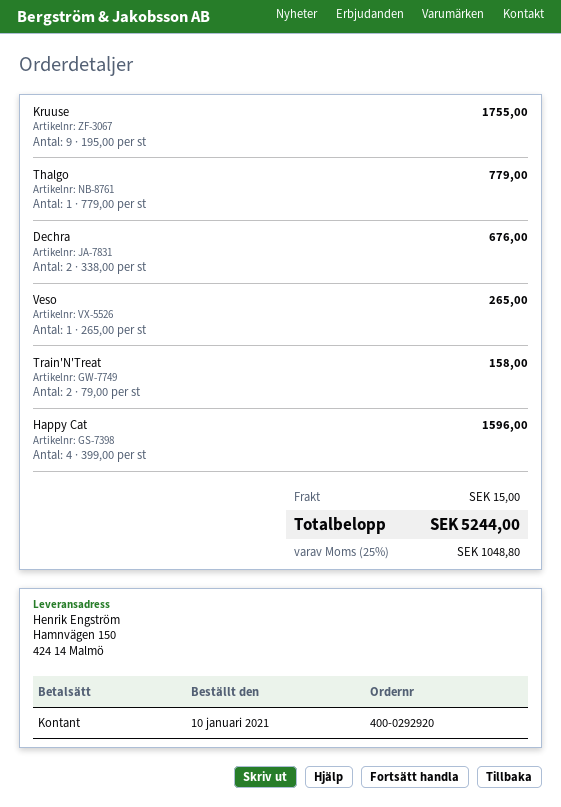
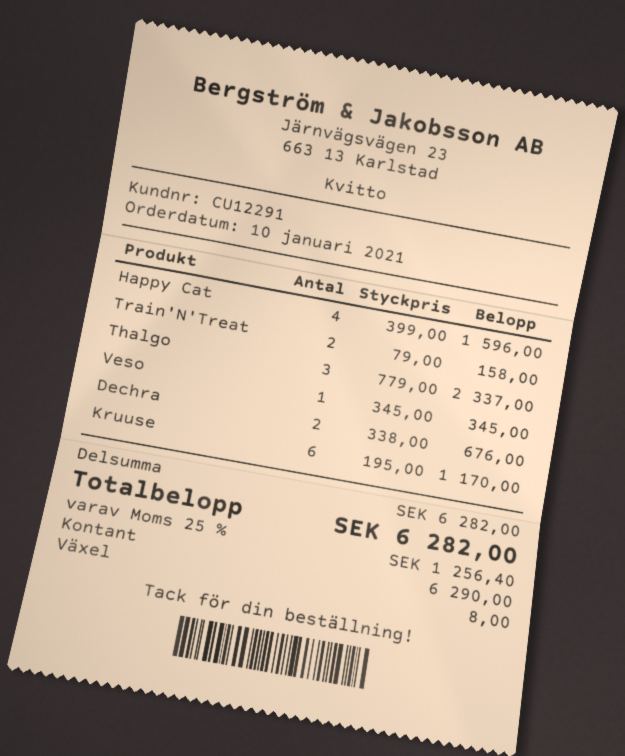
Kruuse: 9 x 195.00 = 1755.00 -> 6 x 195.00 = 1170.00
Thalgo: 1 x 779.00 = 779.00 -> 3 x 779.00 = 2337.00
Veso: 1 x 265.00 = 265.00 -> 1 x 345.00 = 345.00
shipping: 15.00 -> none
tax: 25% = 1048.80 -> 25% = 1256.40
total: 5244.00 -> 6282.00

